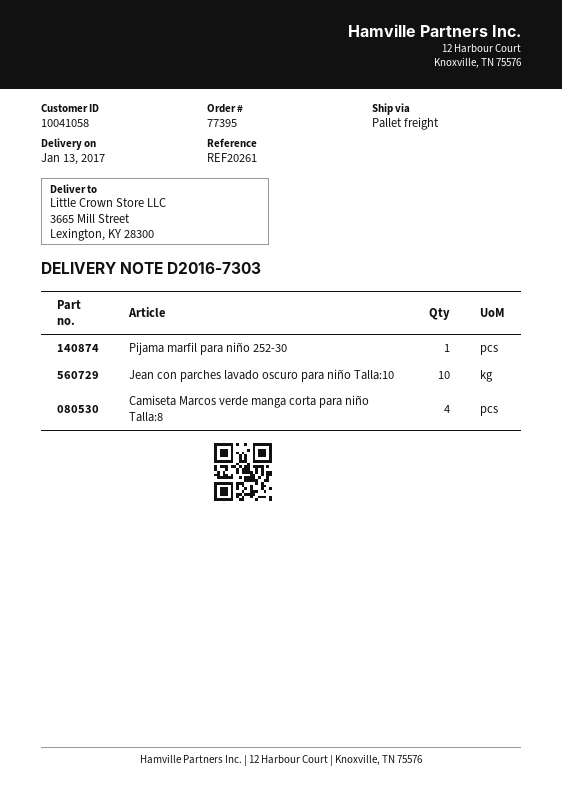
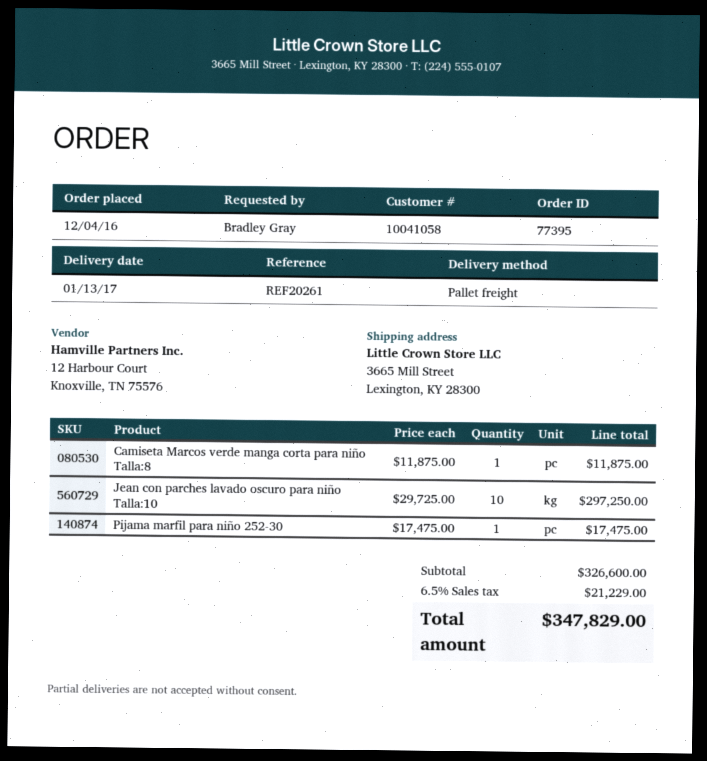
Camiseta Marcos verde manga corta para niño Talla:8: 4 -> 1

